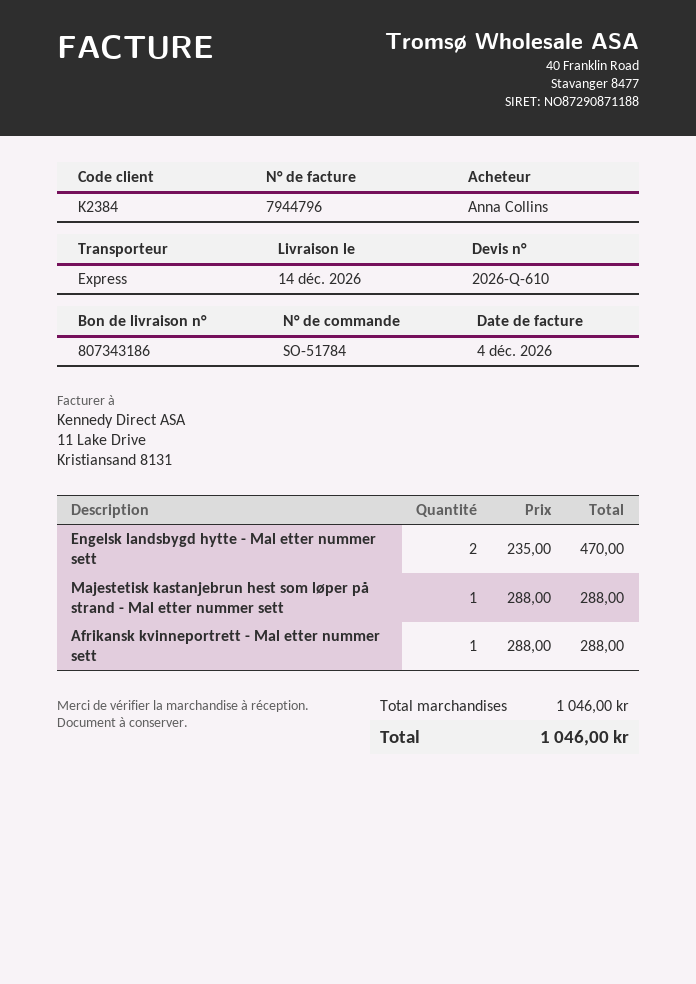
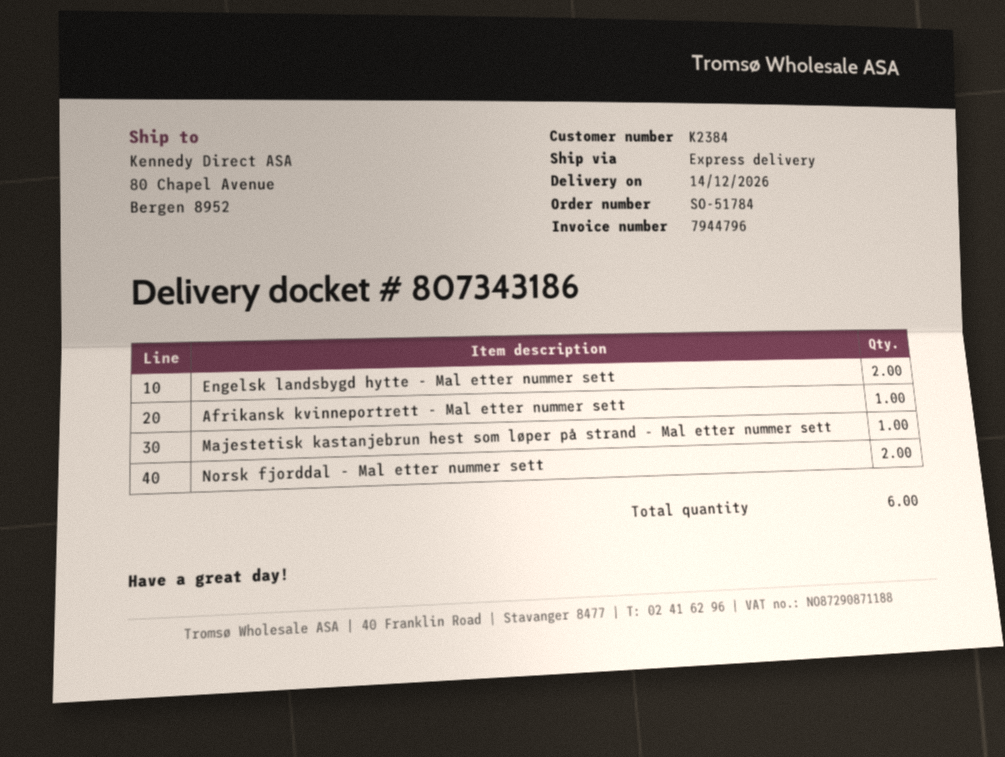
Norsk fjorddal - Mal etter nummer sett: none -> 2

